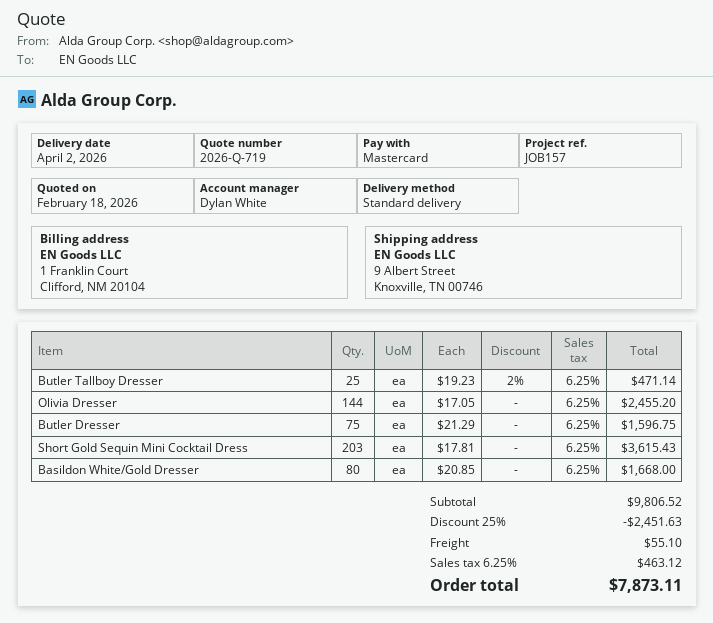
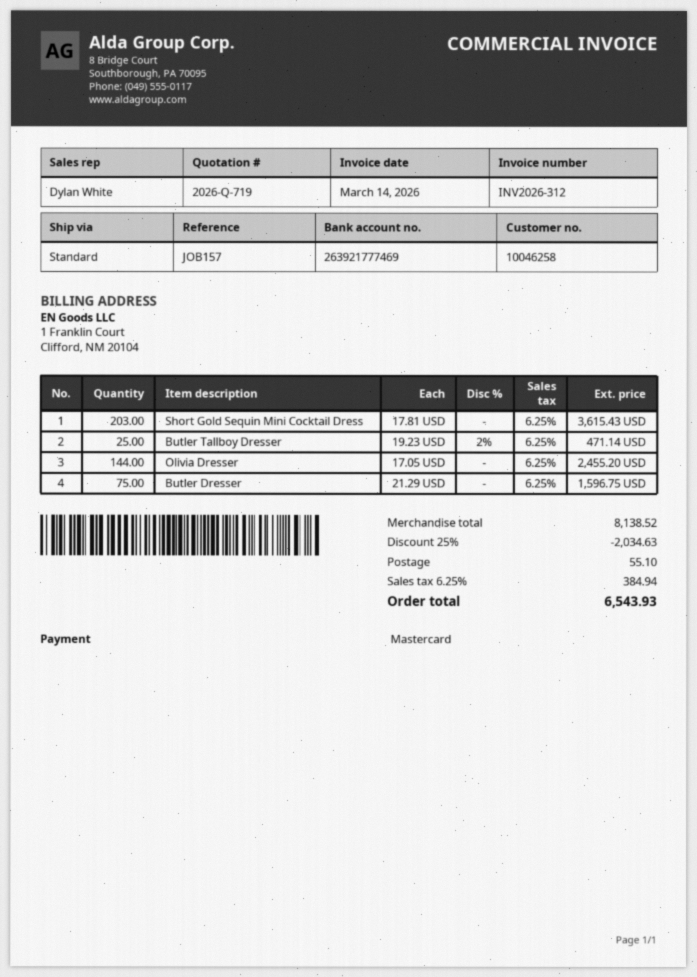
Basildon White/Gold Dresser: 80 x 20.85 = 1668.00 -> none
subtotal: 9806.52 -> 8138.52
discount: 25% = 2451.63 -> 25% = 2034.63
tax: 6.25% = 463.12 -> 6.25% = 384.94
total: 7873.11 -> 6543.93

